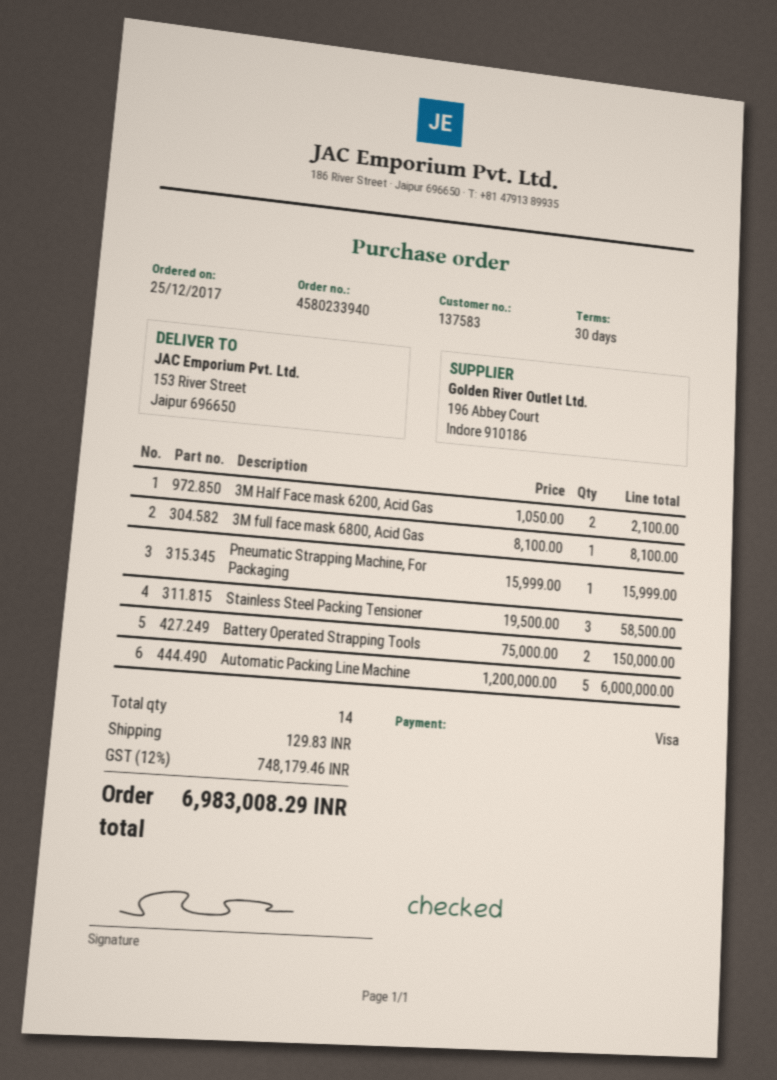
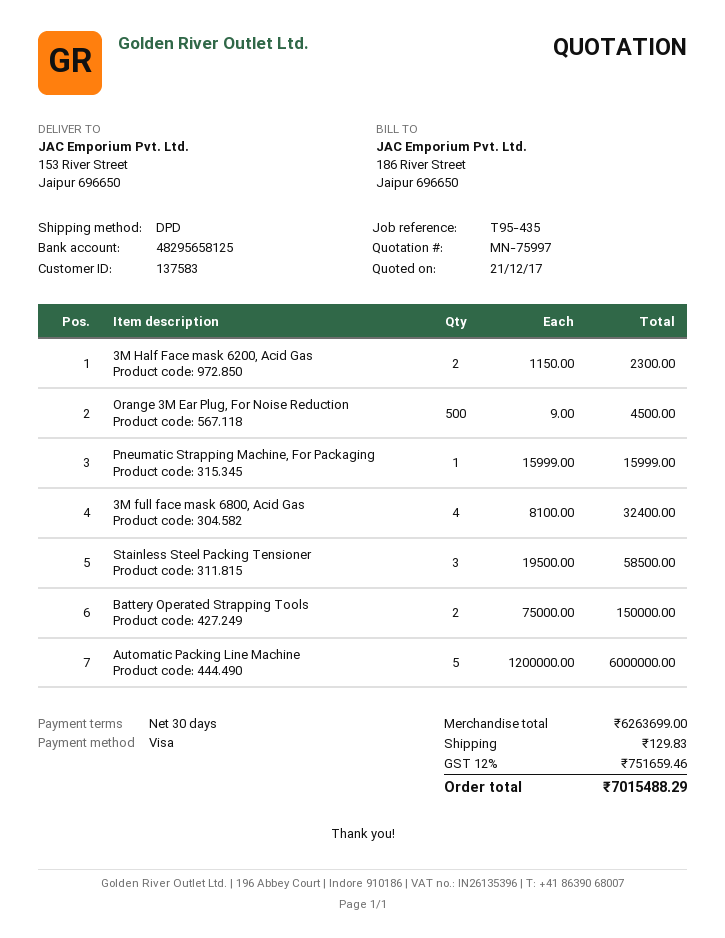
3M Half Face mask 6200, Acid Gas: 2 x 1050.00 = 2100.00 -> 2 x 1150.00 = 2300.00
3M full face mask 6800, Acid Gas: 1 x 8100.00 = 8100.00 -> 4 x 8100.00 = 32400.00
Orange 3M Ear Plug, For Noise Reduction: none -> 500 x 9.00 = 4500.00
tax: 12% = 748179.46 -> 12% = 751659.46
total: 6983008.29 -> 7015488.29

